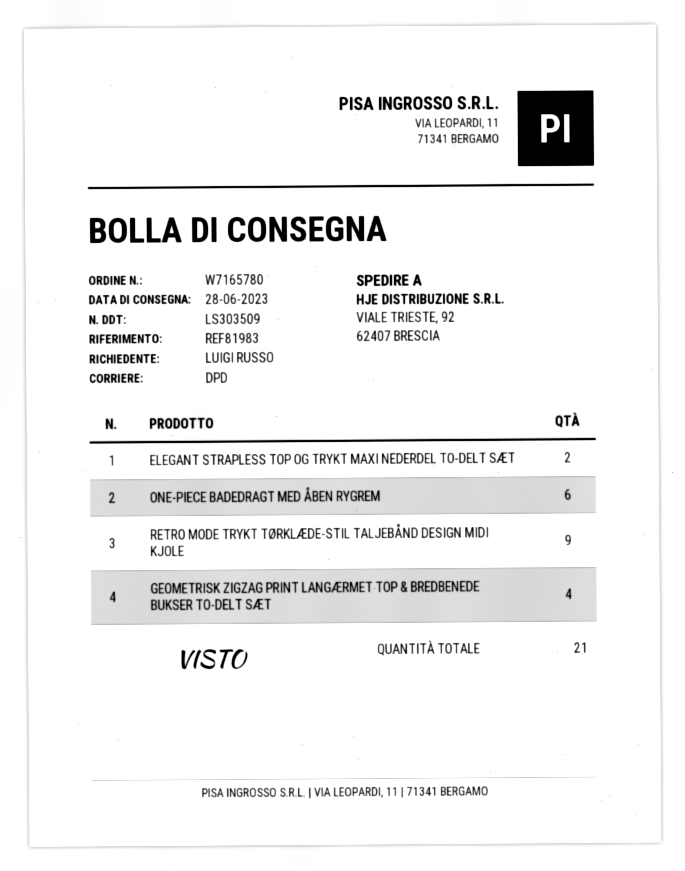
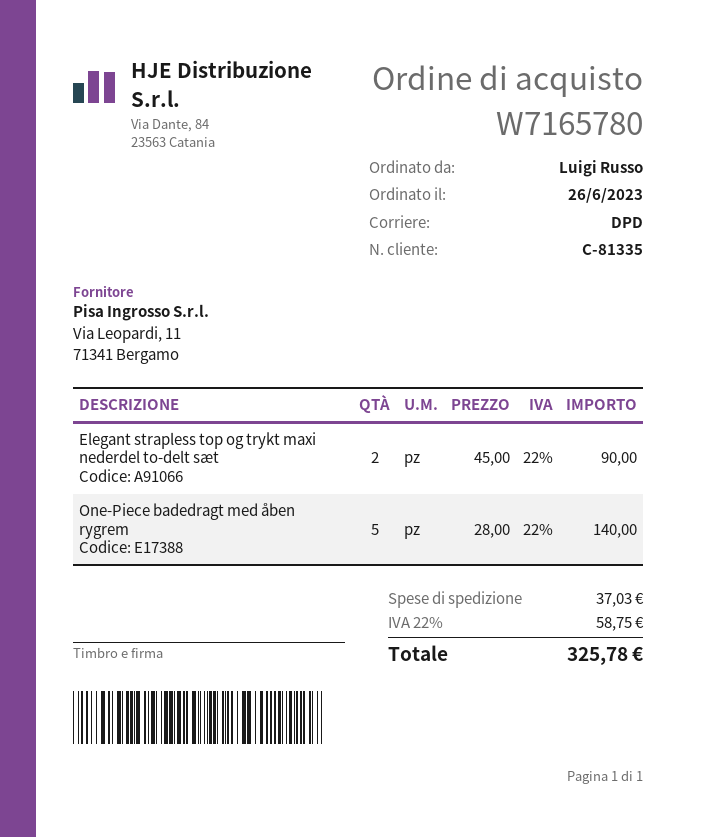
ONE-PIECE BADEDRAGT MED ÅBEN RYGREM: 6 -> 5
RETRO MODE TRYKT TØRKLÆDE-STIL TALJEBÅND DESIGN MIDI KJOLE: 9 -> none
GEOMETRISK ZIGZAG PRINT LANGÆRMET TOP & BREDBENEDE BUKSER TO-DELT SÆT: 4 -> none

